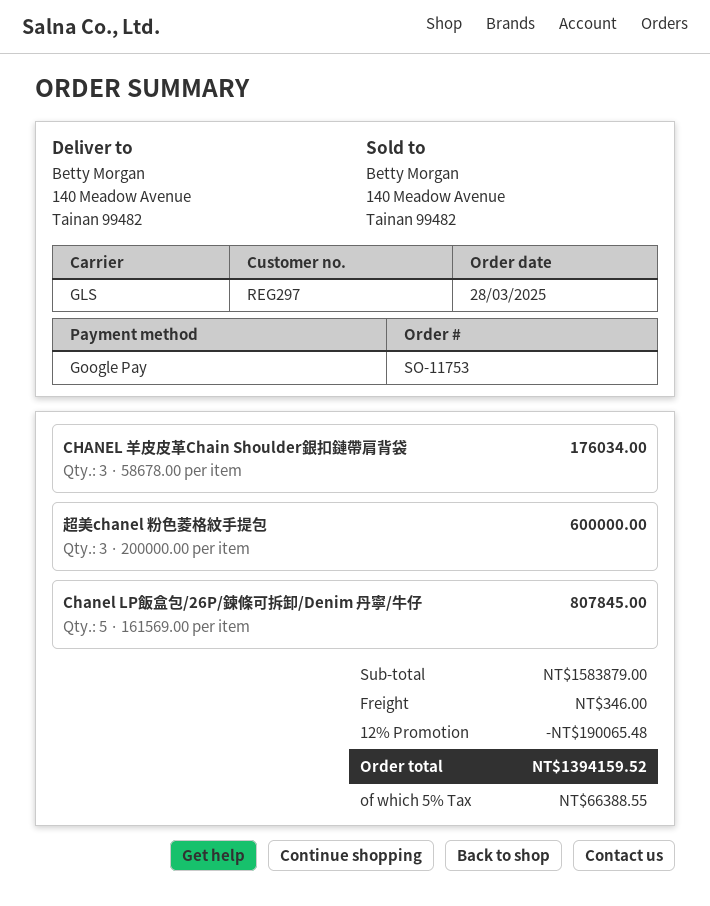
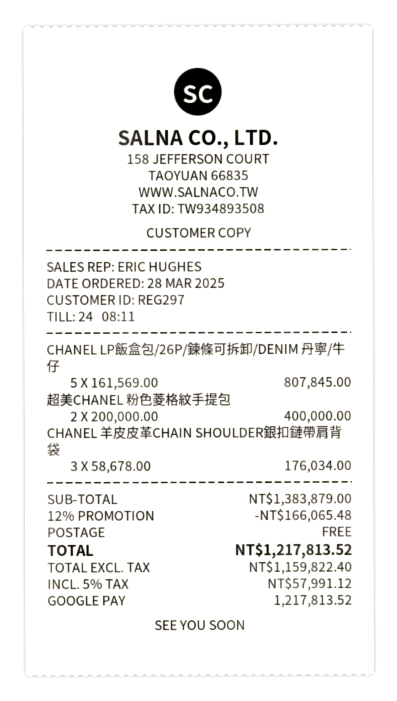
超美chanel 粉色菱格紋手提包: 3 x 200000.00 = 600000.00 -> 2 x 200000.00 = 400000.00
subtotal: 1583879.00 -> 1383879.00
discount: 12% = 190065.48 -> 12% = 166065.48
shipping: 346.00 -> 0.00
tax: 5% = 66388.55 -> 5% = 57991.12
total: 1394159.52 -> 1217813.52

